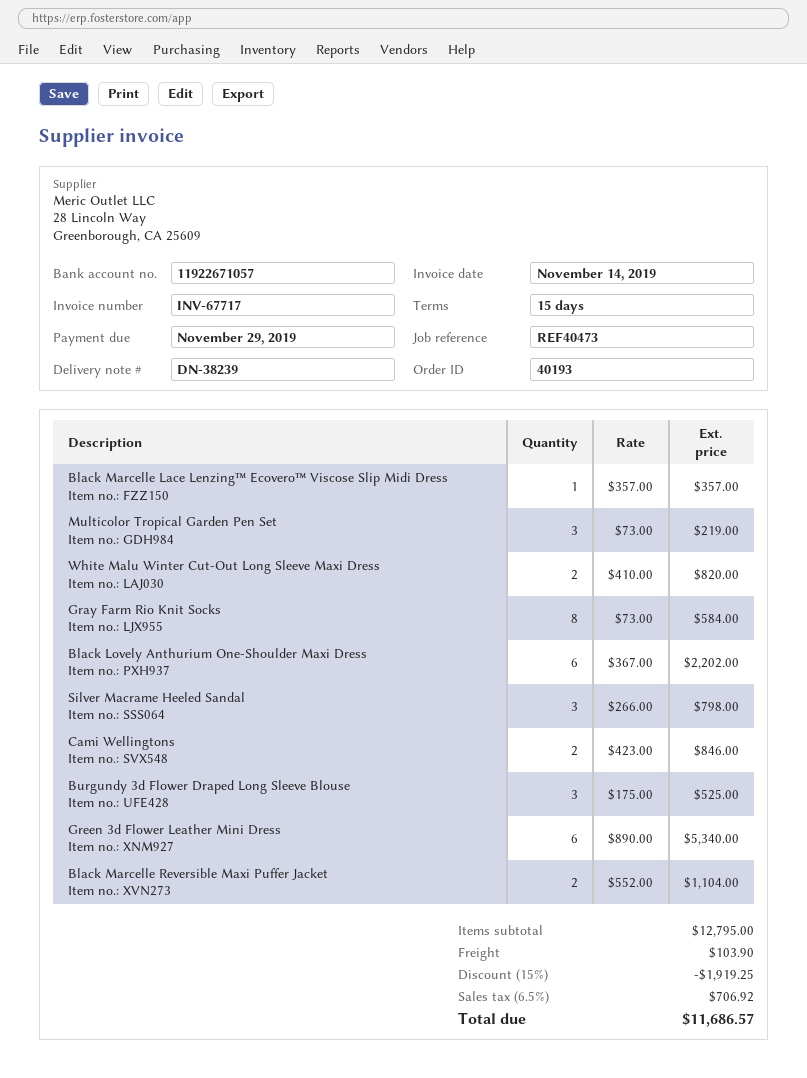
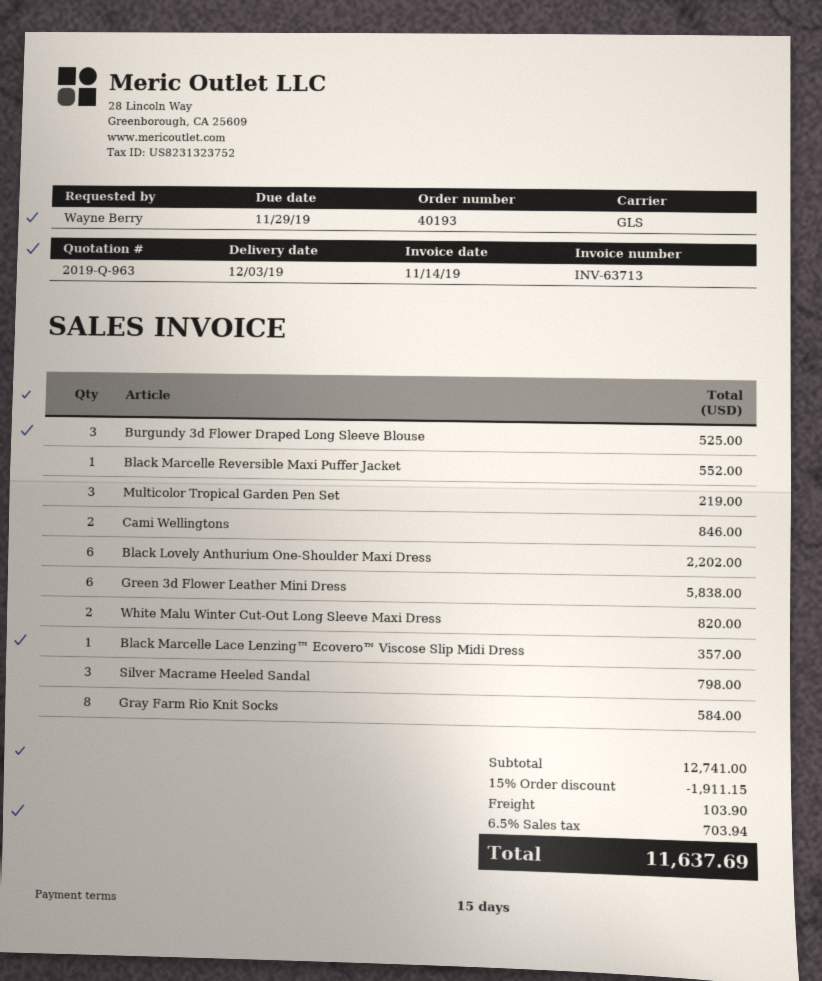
invoice number: INV-67717 -> INV-63713
Green 3d Flower Leather Mini Dress: 6 for 5340.00 -> 6 for 5838.00
Black Marcelle Reversible Maxi Puffer Jacket: 2 for 1104.00 -> 1 for 552.00
subtotal: 12795.00 -> 12741.00
discount: 15% = 1919.25 -> 15% = 1911.15
tax: 6.5% = 706.92 -> 6.5% = 703.94
total: 11686.57 -> 11637.69

